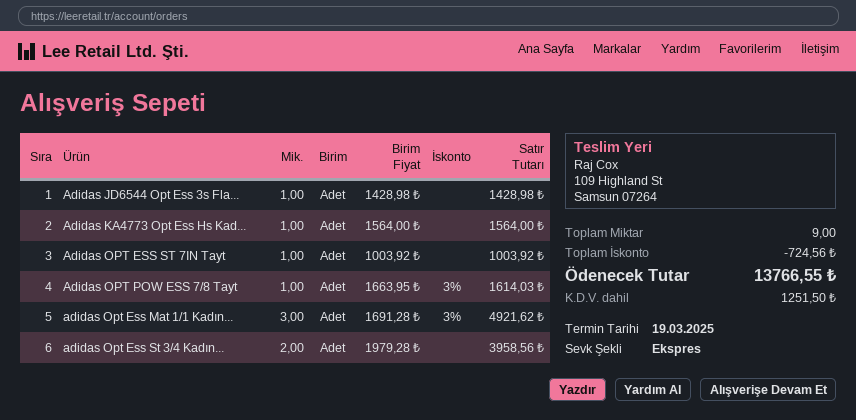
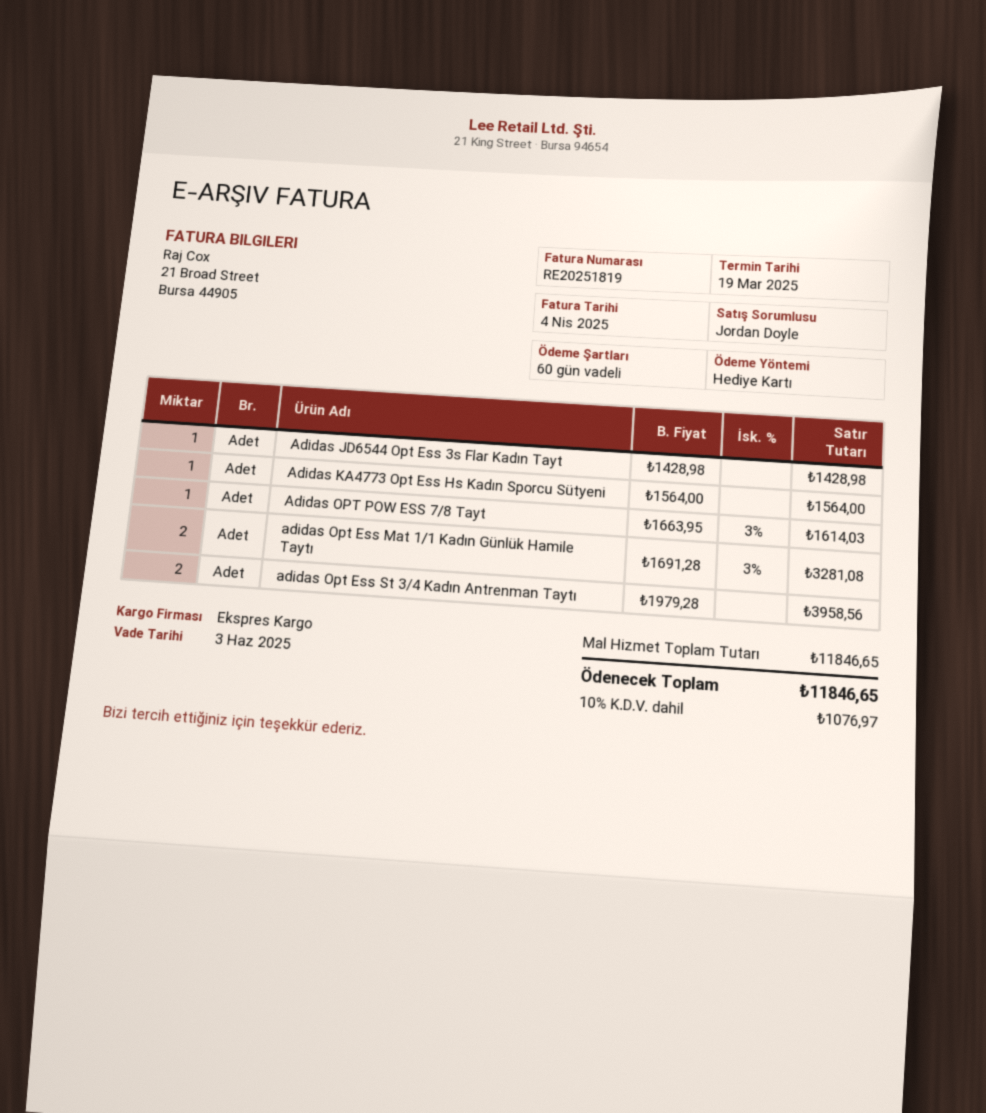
Adidas OPT ESS ST 7IN Tayt: 1 x 1003.92 = 1003.92 -> none
adidas Opt Ess Mat 1/1 Kadın...: 3 x 1691.28 - 3% = 4921.62 -> 2 x 1691.28 - 3% = 3281.08
discount: 724.56 -> none
tax: 1251.50 -> 1076.97
total: 13766.55 -> 11846.65

